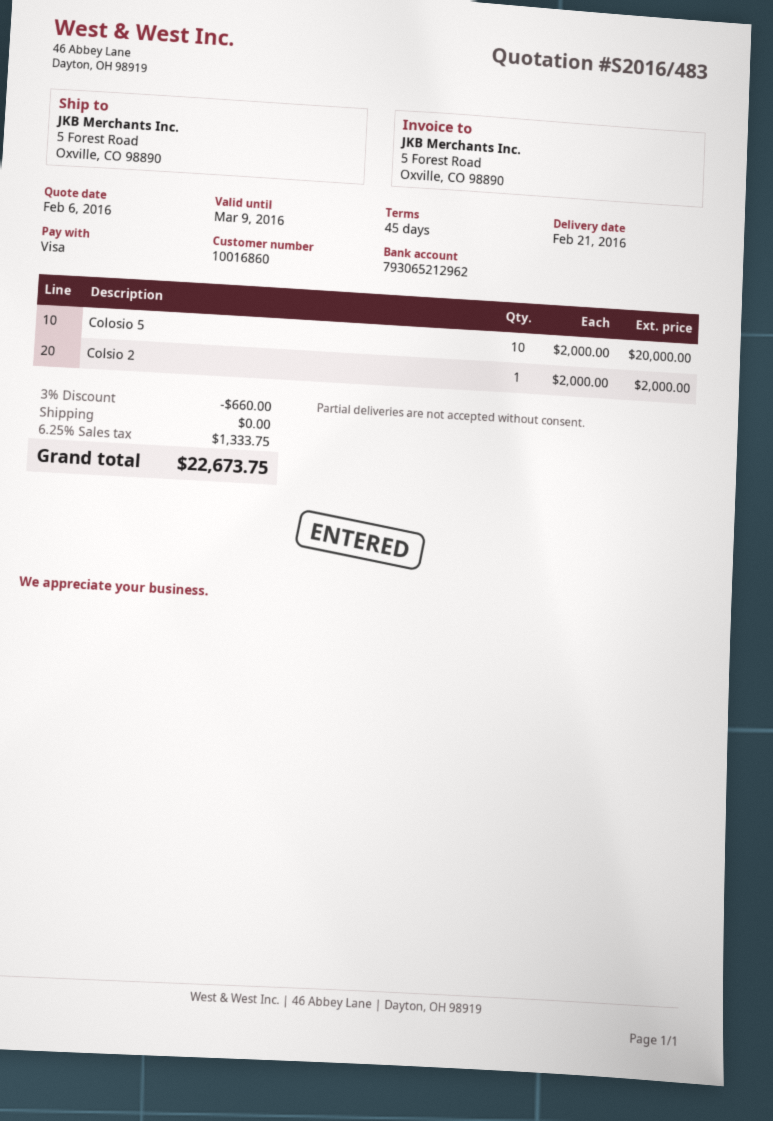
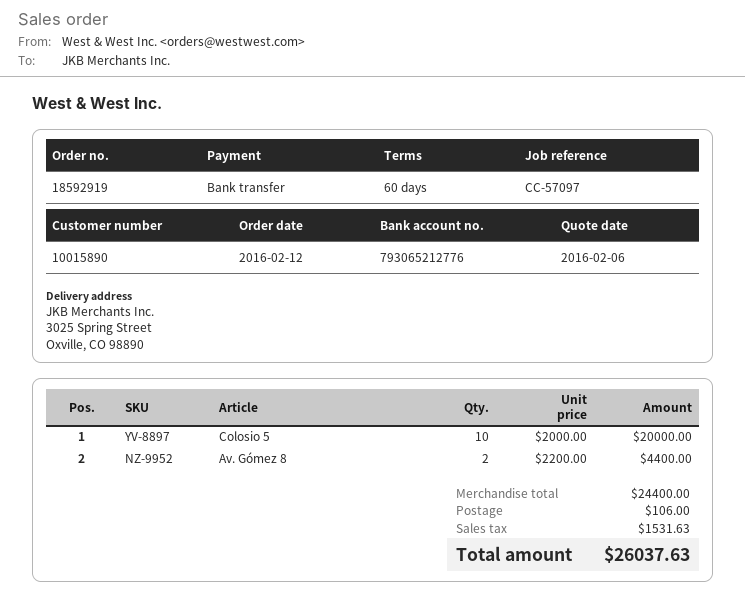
payment terms: 45 days -> 60 days
customer number: 10016860 -> 10015890
payment method: Visa -> bank transfer
bank account: 793065212962 -> 793065212776
ship to: 5 Forest Road, Oxville, CO 98890 -> 3025 Spring Street, Oxville, CO 98890
Colsio 2: 1 x 2000.00 = 2000.00 -> none
Av. Gómez 8: none -> 2 x 2200.00 = 4400.00
discount: 3% = 660.00 -> none
shipping: 0.00 -> 106.00
tax: 1333.75 -> 1531.63
total: 22673.75 -> 26037.63

